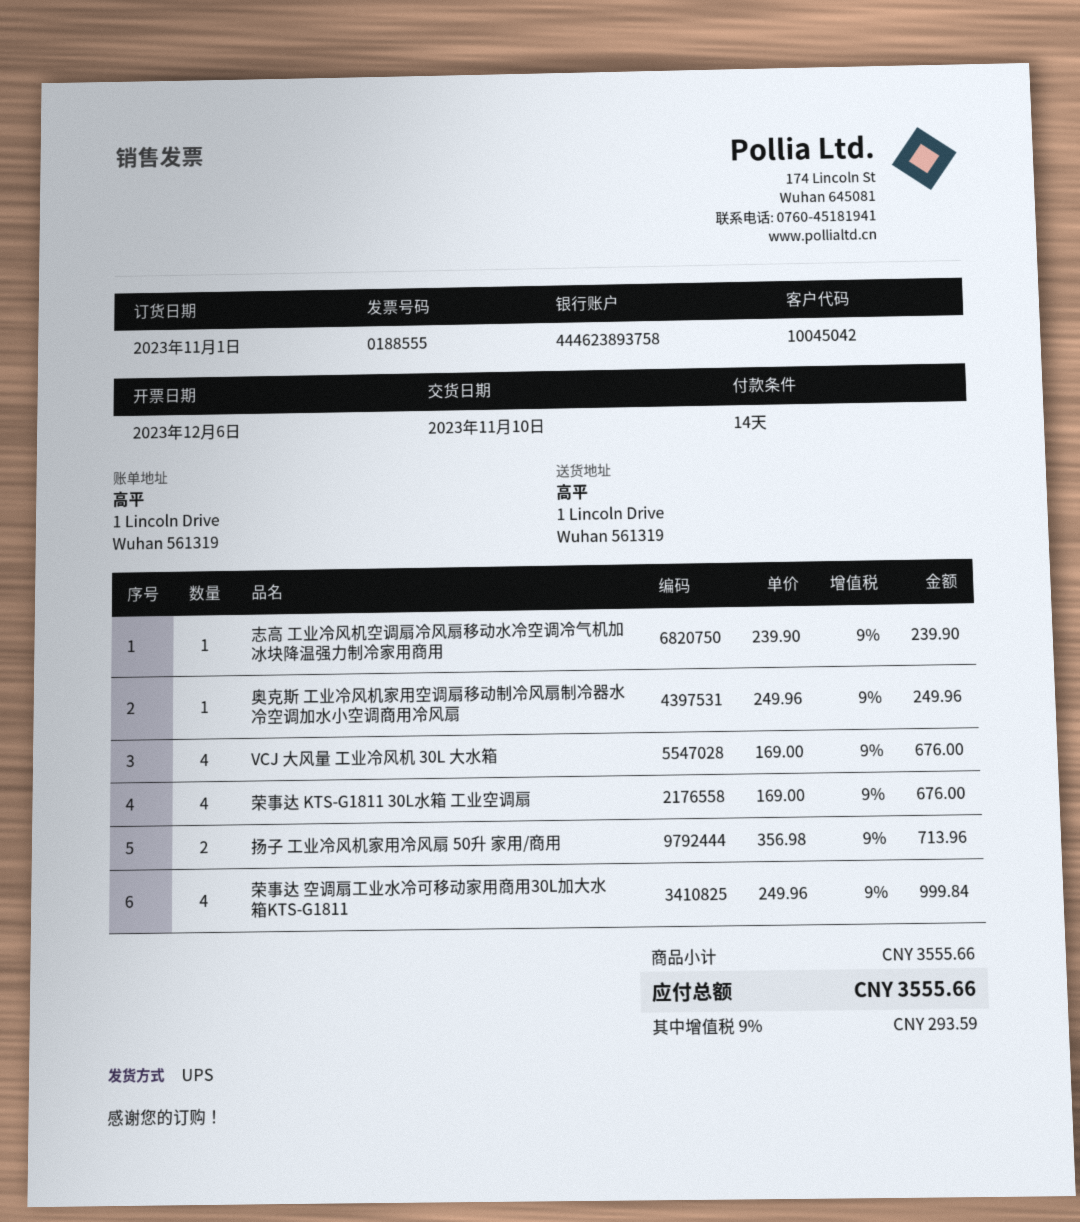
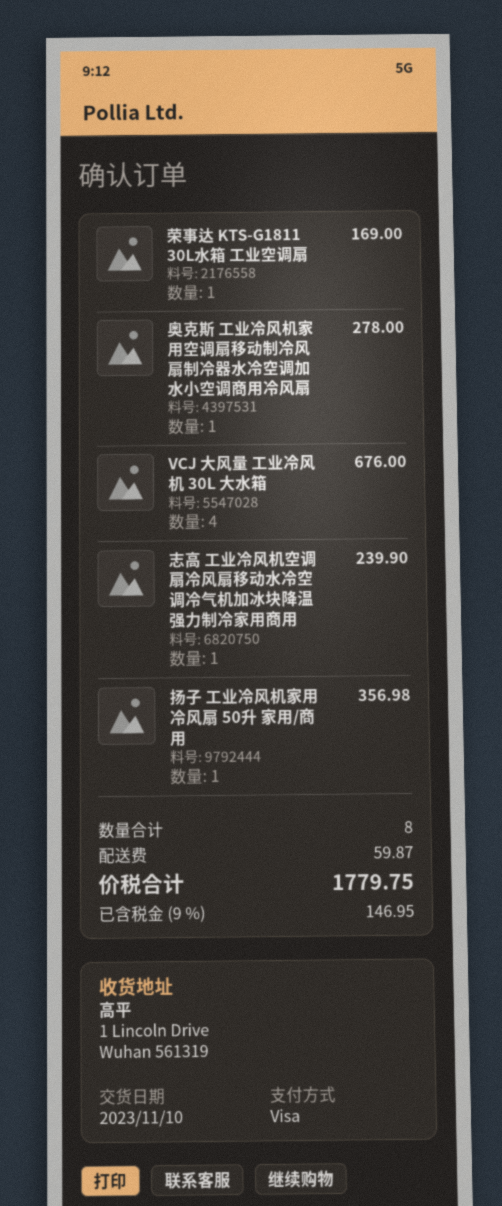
奥克斯 工业冷风机家用空调扇移动制冷风扇制冷器水冷空调加水小空调商用冷风扇: 1 for 249.96 -> 1 for 278.00
荣事达 KTS-G1811 30L水箱 工业空调扇: 4 for 676.00 -> 1 for 169.00
扬子 工业冷风机家用冷风扇 50升 家用/商用: 2 for 713.96 -> 1 for 356.98
荣事达 空调扇工业水冷可移动家用商用30L加大水箱KTS-G1811: 4 for 999.84 -> none
shipping: none -> 59.87
tax: 9% = 293.59 -> 9% = 146.95
total: 3555.66 -> 1779.75

